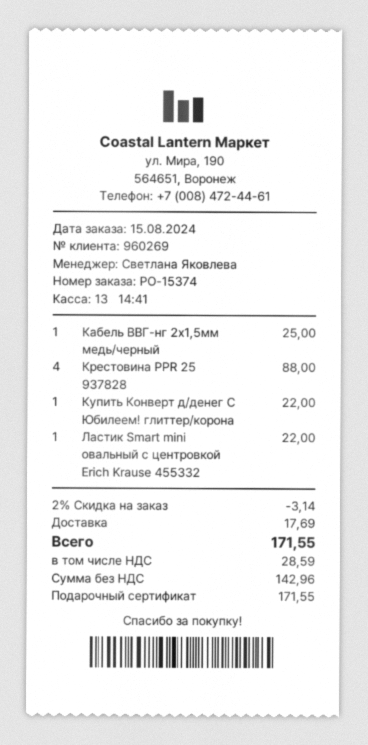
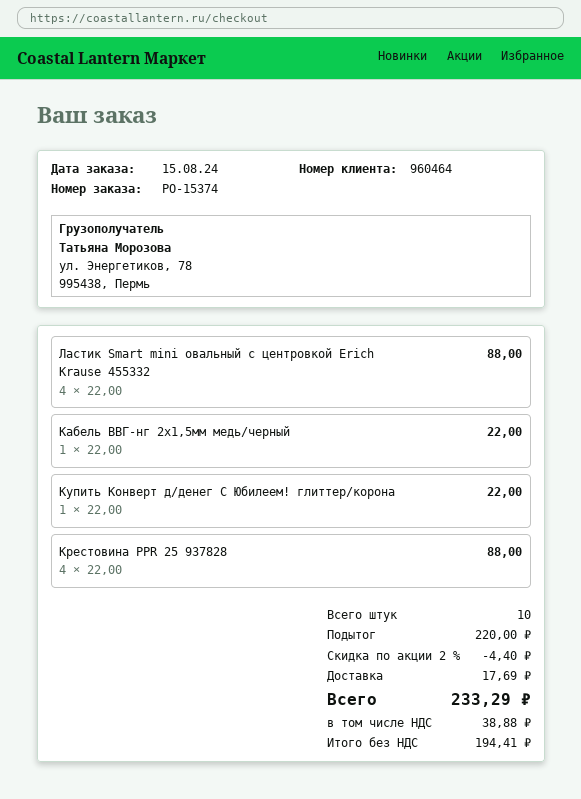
customer number: 960269 -> 960464
Кабель ВВГ-нг 2х1,5мм медь/черный: 1 for 25.00 -> 1 for 22.00
Ластик Smart mini овальный с центровкой Erich Krause 455332: 1 for 22.00 -> 4 for 88.00
discount: 2% = 3.14 -> 2% = 4.40
net: 142.96 -> 194.41
tax: 28.59 -> 38.88
total: 171.55 -> 233.29

